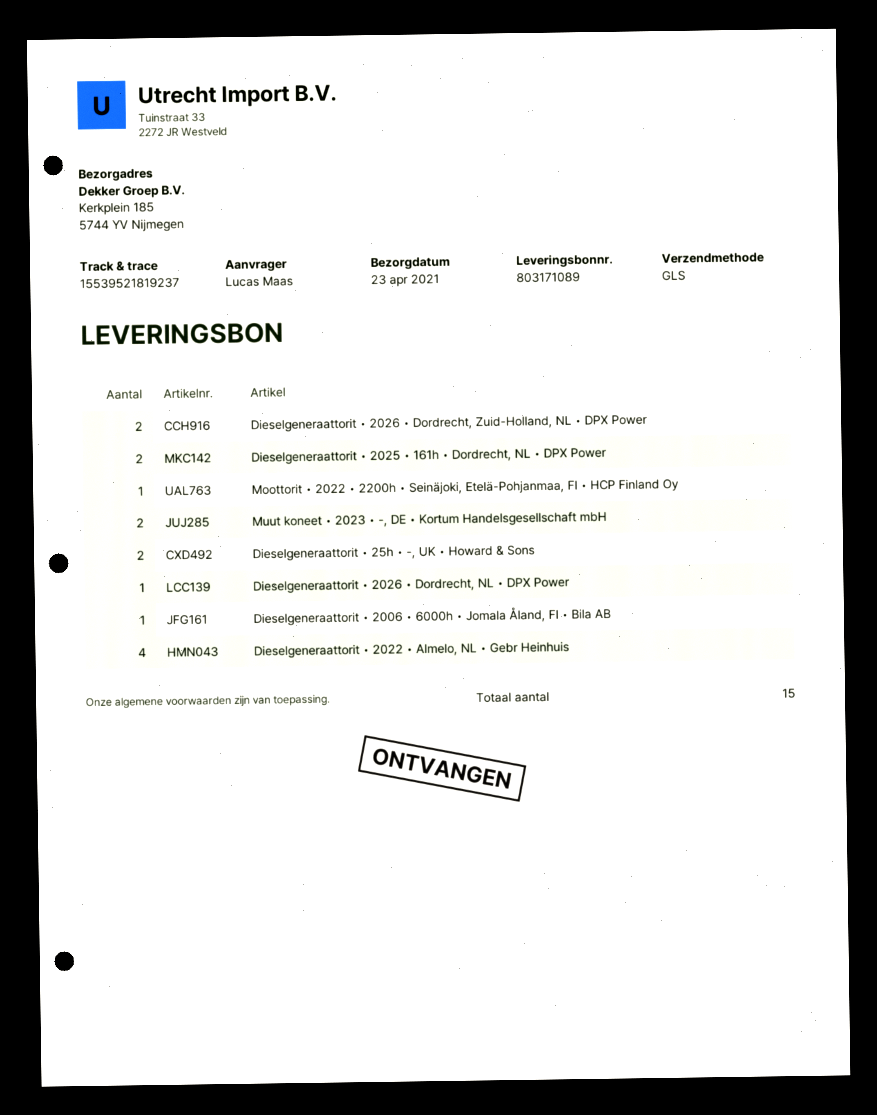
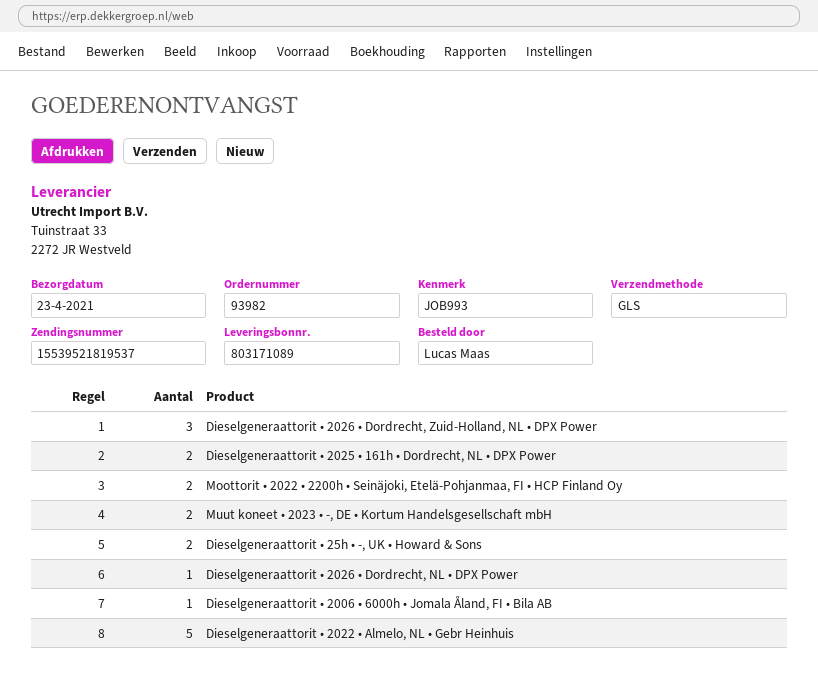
tracking number: 15539521819237 -> 15539521819537
Dieselgeneraattorit • 2026 • Dordrecht, Zuid-Holland, NL • DPX Power: 2 -> 3
Moottorit • 2022 • 2200h • Seinäjoki, Etelä-Pohjanmaa, FI • HCP Finland Oy: 1 -> 2
Dieselgeneraattorit • 2022 • Almelo, NL • Gebr Heinhuis: 4 -> 5

